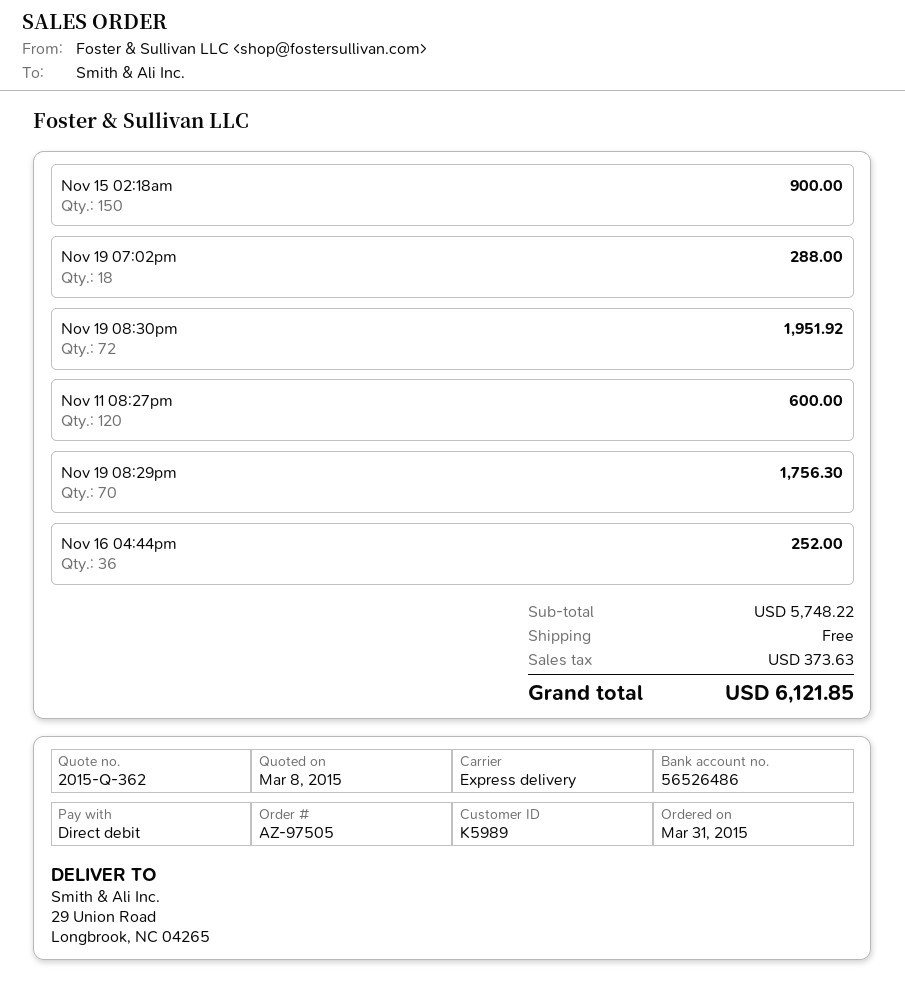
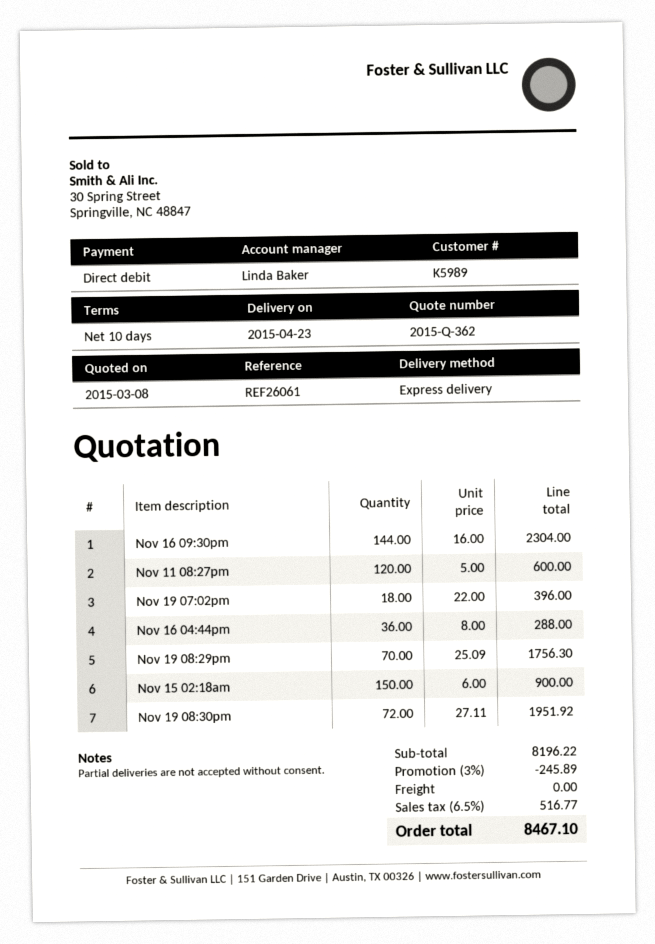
Nov 19 07:02pm: 18 for 288.00 -> 18 for 396.00
Nov 16 04:44pm: 36 for 252.00 -> 36 for 288.00
Nov 16 09:30pm: none -> 144 for 2304.00
subtotal: 5748.22 -> 8196.22
discount: none -> 3% = 245.89
tax: 373.63 -> 516.77
total: 6121.85 -> 8467.10

